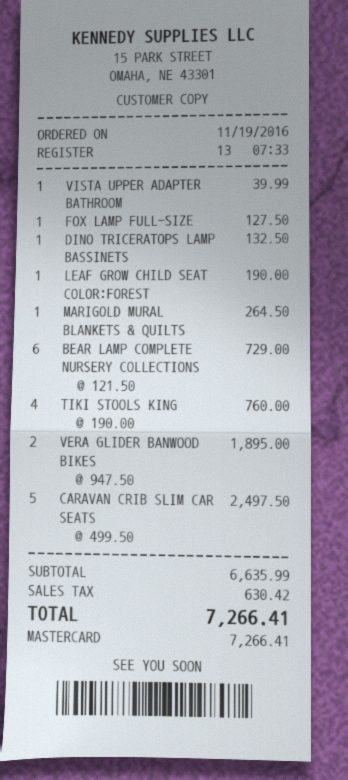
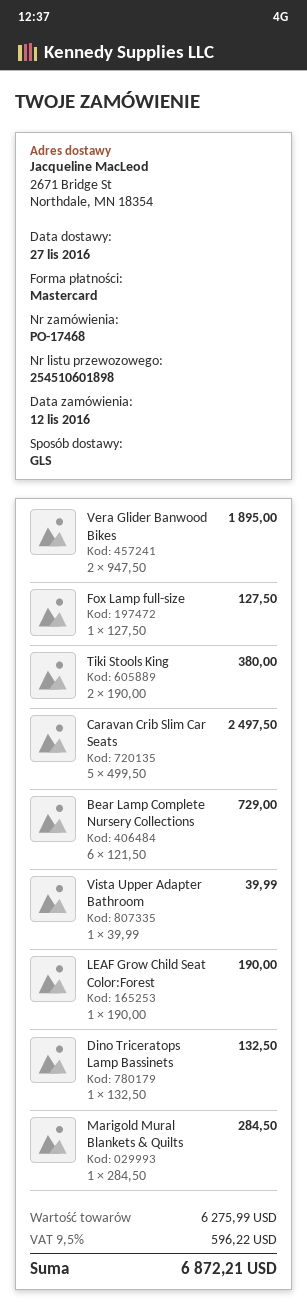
order date: 2016-11-19 -> 2016-11-12
MARIGOLD MURAL BLANKETS & QUILTS: 1 x 264.50 = 264.50 -> 1 x 284.50 = 284.50
TIKI STOOLS KING: 4 x 190.00 = 760.00 -> 2 x 190.00 = 380.00
subtotal: 6635.99 -> 6275.99
tax: 630.42 -> 596.22
total: 7266.41 -> 6872.21

